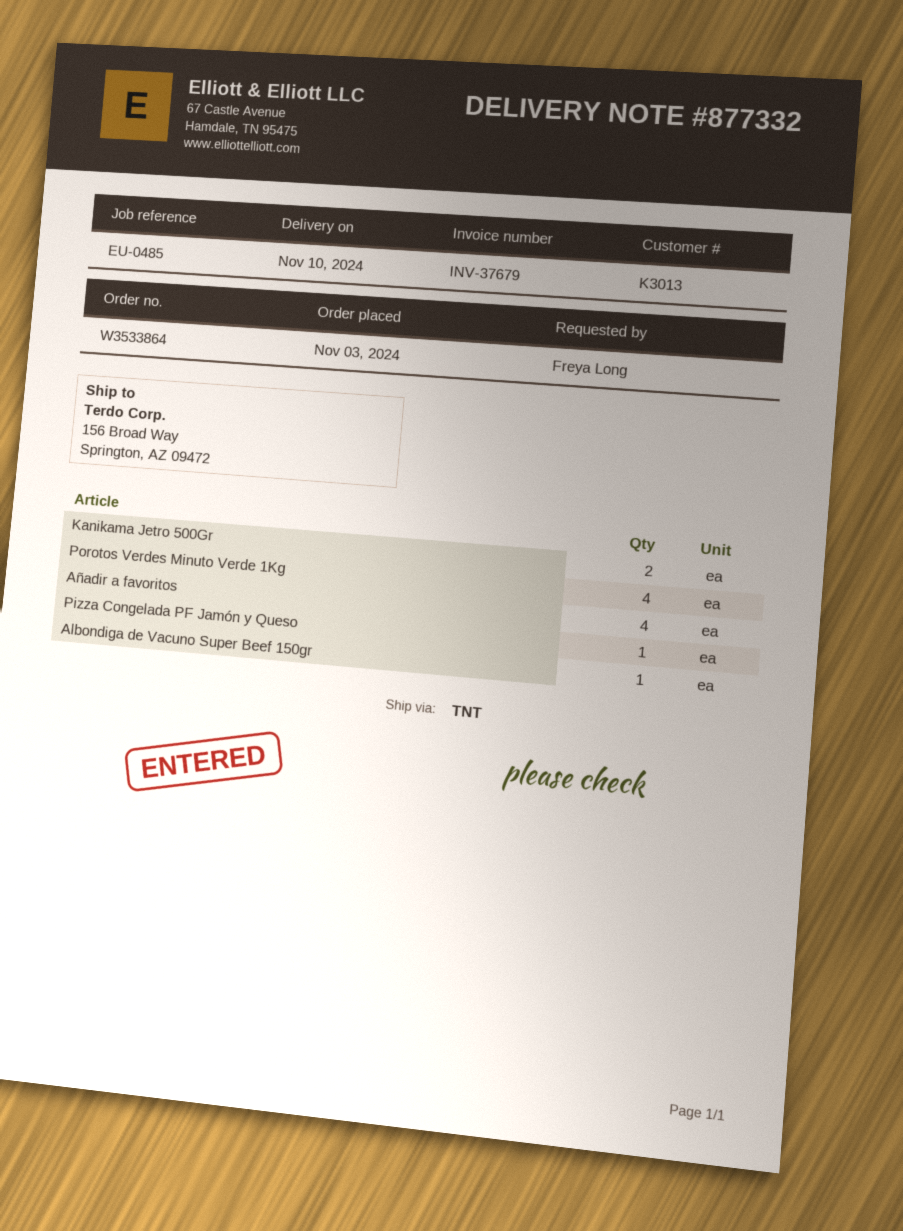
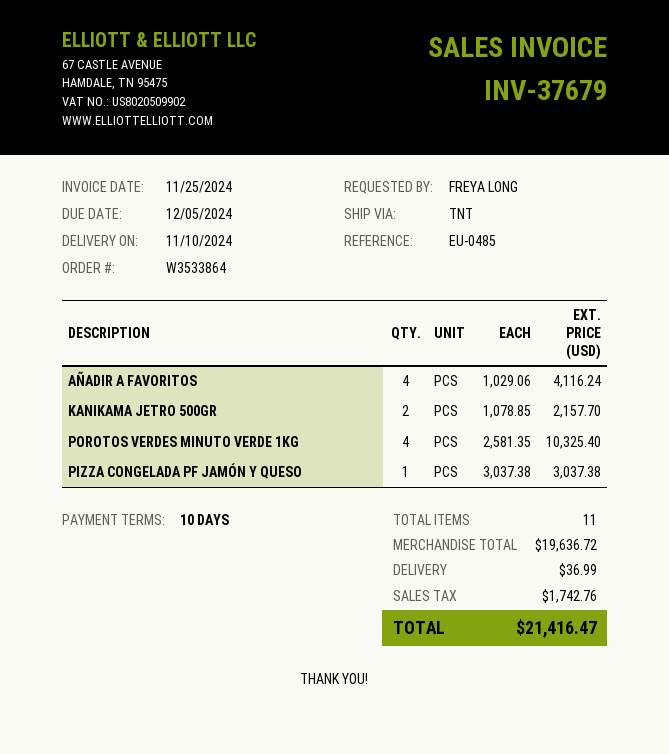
Albondiga de Vacuno Super Beef 150gr: 1 -> none

